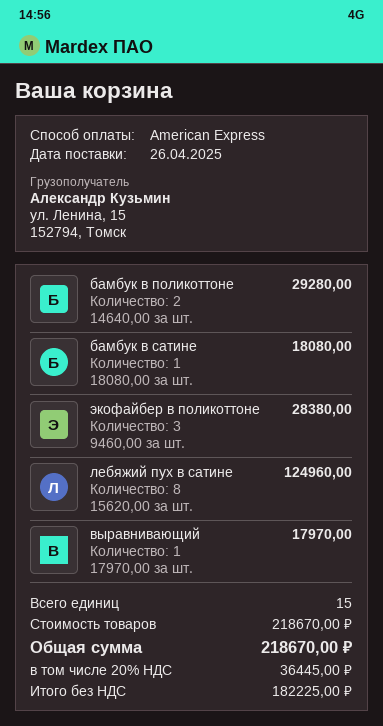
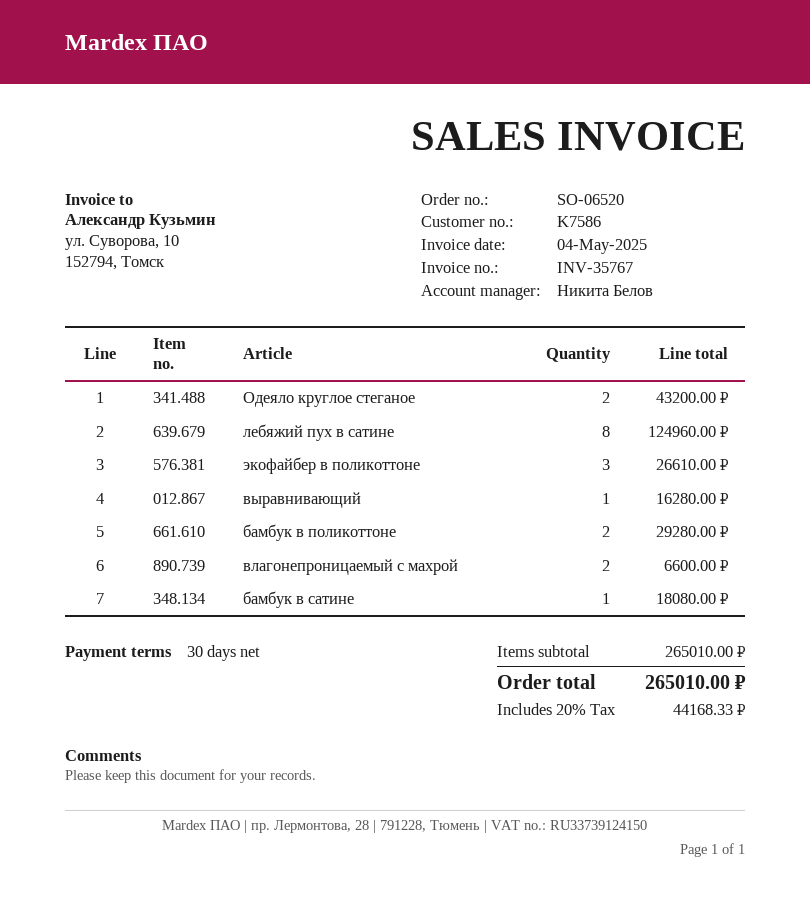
экофайбер в поликоттоне: 3 for 28380.00 -> 3 for 26610.00
выравнивающий: 1 for 17970.00 -> 1 for 16280.00
Одеяло круглое стеганое: none -> 2 for 43200.00
влагонепроницаемый с махрой: none -> 2 for 6600.00
subtotal: 218670.00 -> 265010.00
tax: 20% = 36445.00 -> 20% = 44168.33
total: 218670.00 -> 265010.00

